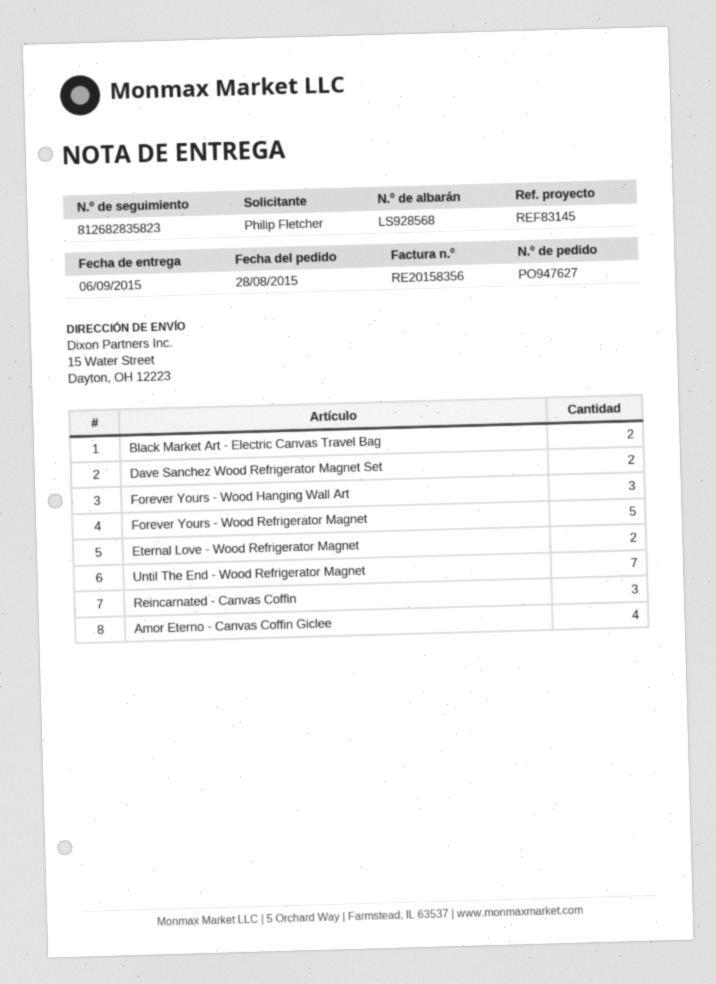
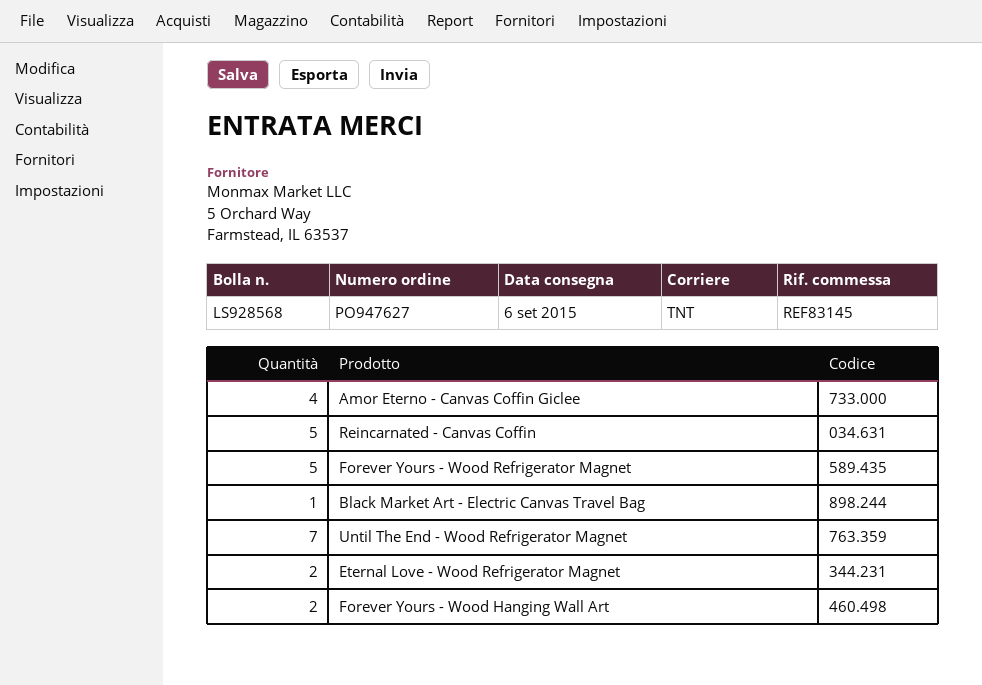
Black Market Art - Electric Canvas Travel Bag: 2 -> 1
Dave Sanchez Wood Refrigerator Magnet Set: 2 -> none
Forever Yours - Wood Hanging Wall Art: 3 -> 2
Reincarnated - Canvas Coffin: 3 -> 5

